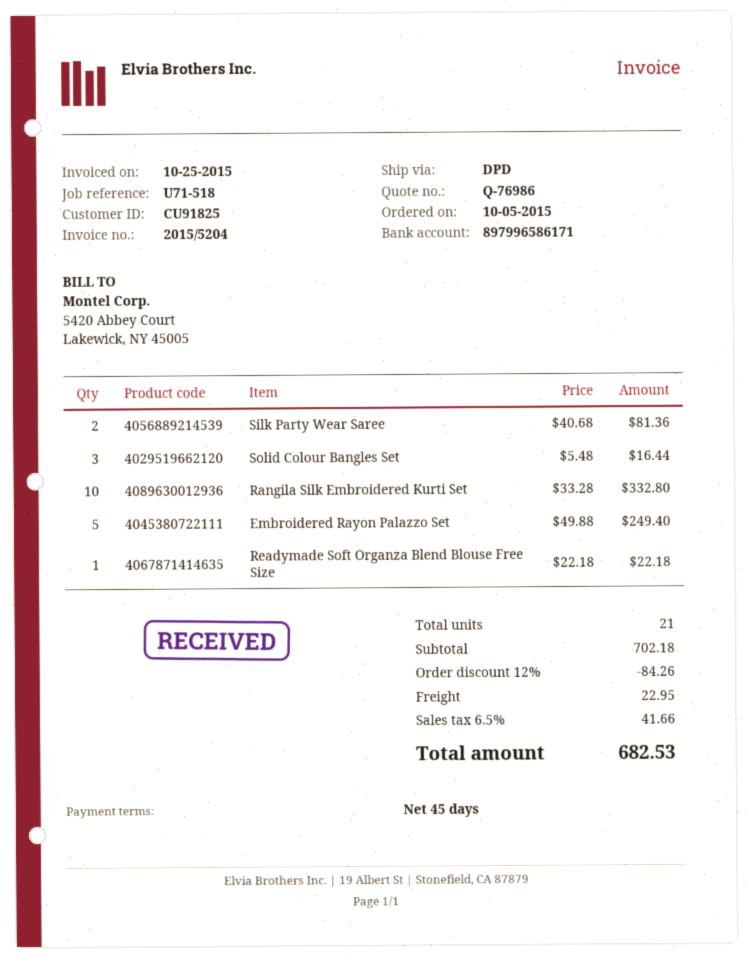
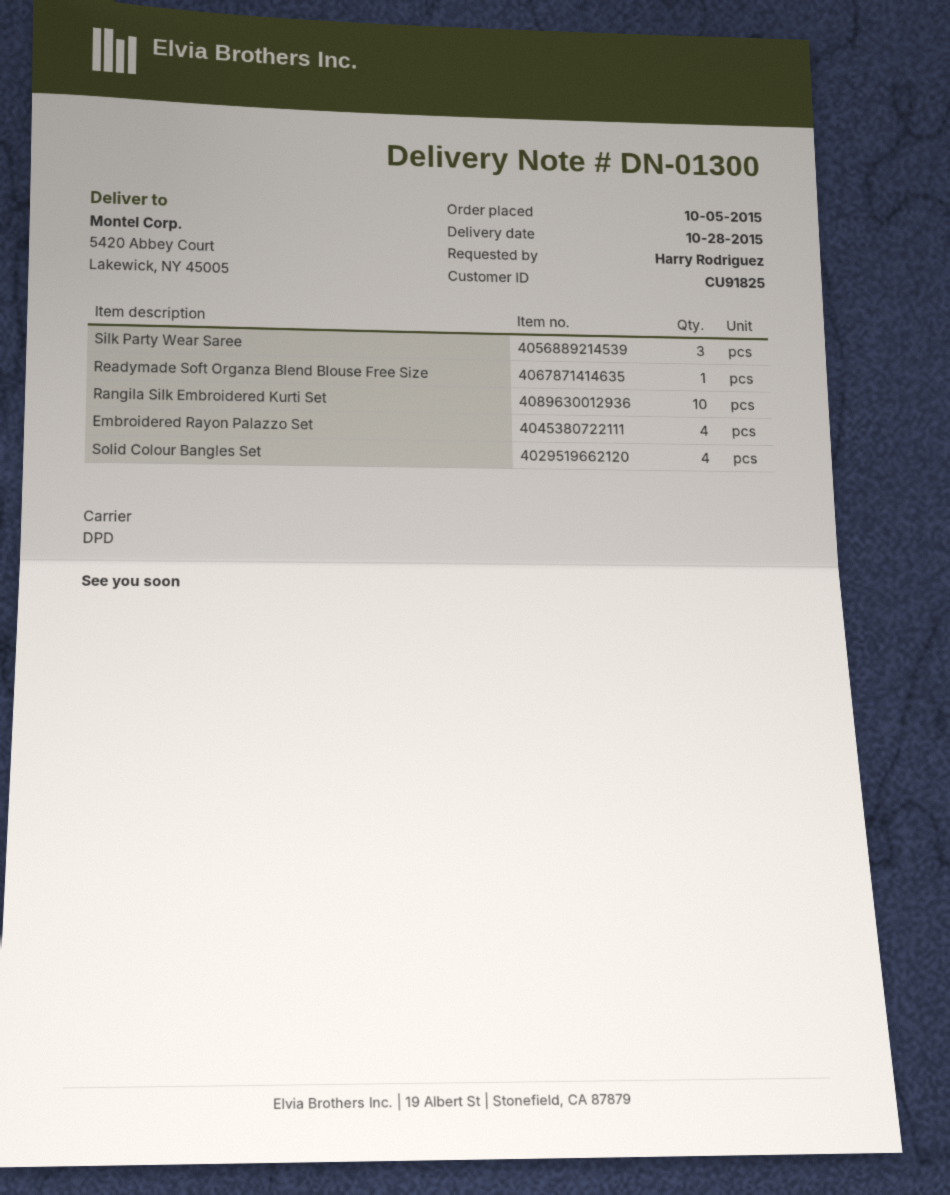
Silk Party Wear Saree: 2 -> 3
Solid Colour Bangles Set: 3 -> 4
Embroidered Rayon Palazzo Set: 5 -> 4

